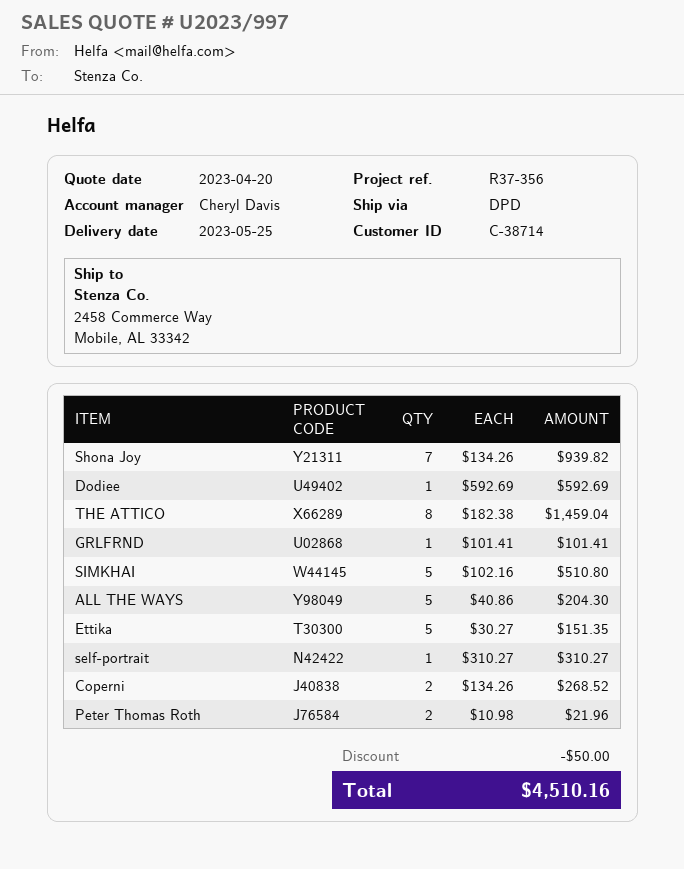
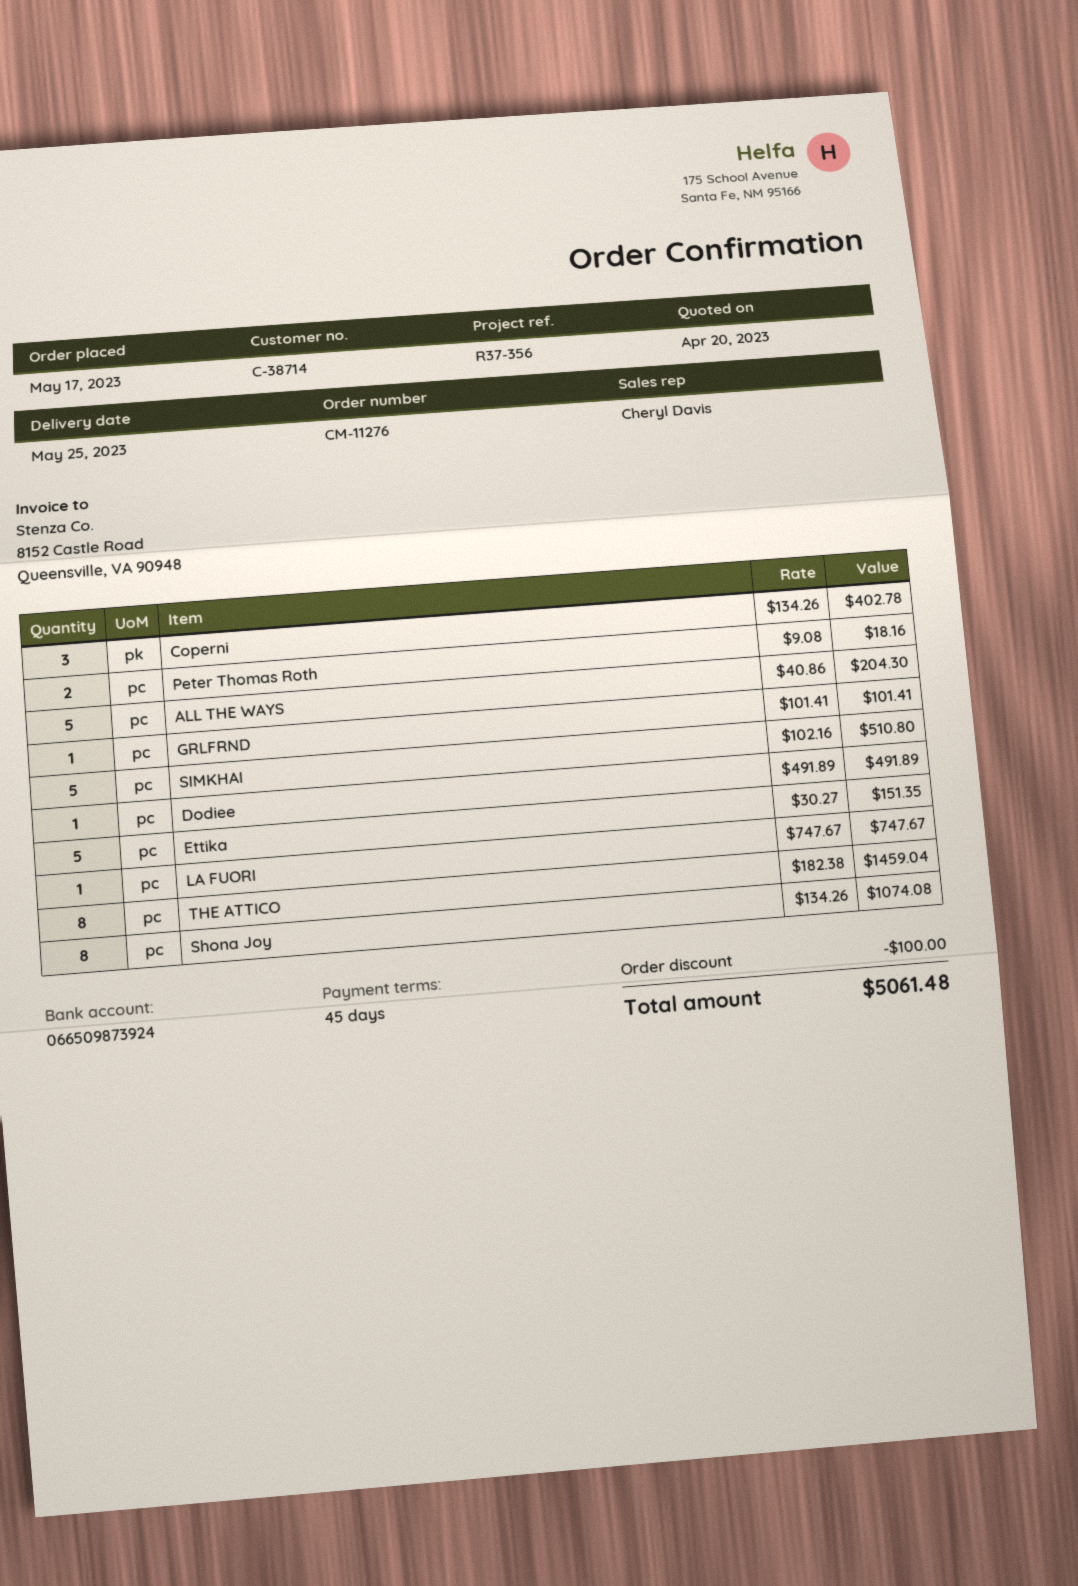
Shona Joy: 7 x 134.26 = 939.82 -> 8 x 134.26 = 1074.08
Dodiee: 1 x 592.69 = 592.69 -> 1 x 491.89 = 491.89
self-portrait: 1 x 310.27 = 310.27 -> none
Coperni: 2 x 134.26 = 268.52 -> 3 x 134.26 = 402.78
Peter Thomas Roth: 2 x 10.98 = 21.96 -> 2 x 9.08 = 18.16
LA FUORI: none -> 1 x 747.67 = 747.67
discount: 50.00 -> 100.00
total: 4510.16 -> 5061.48

